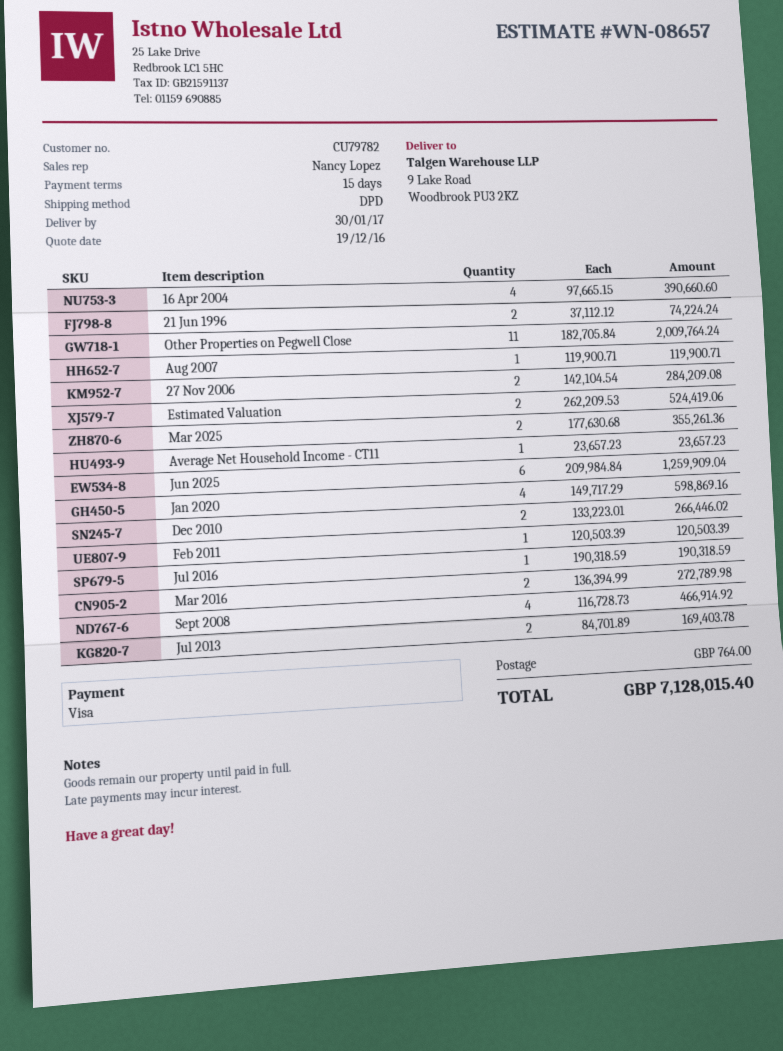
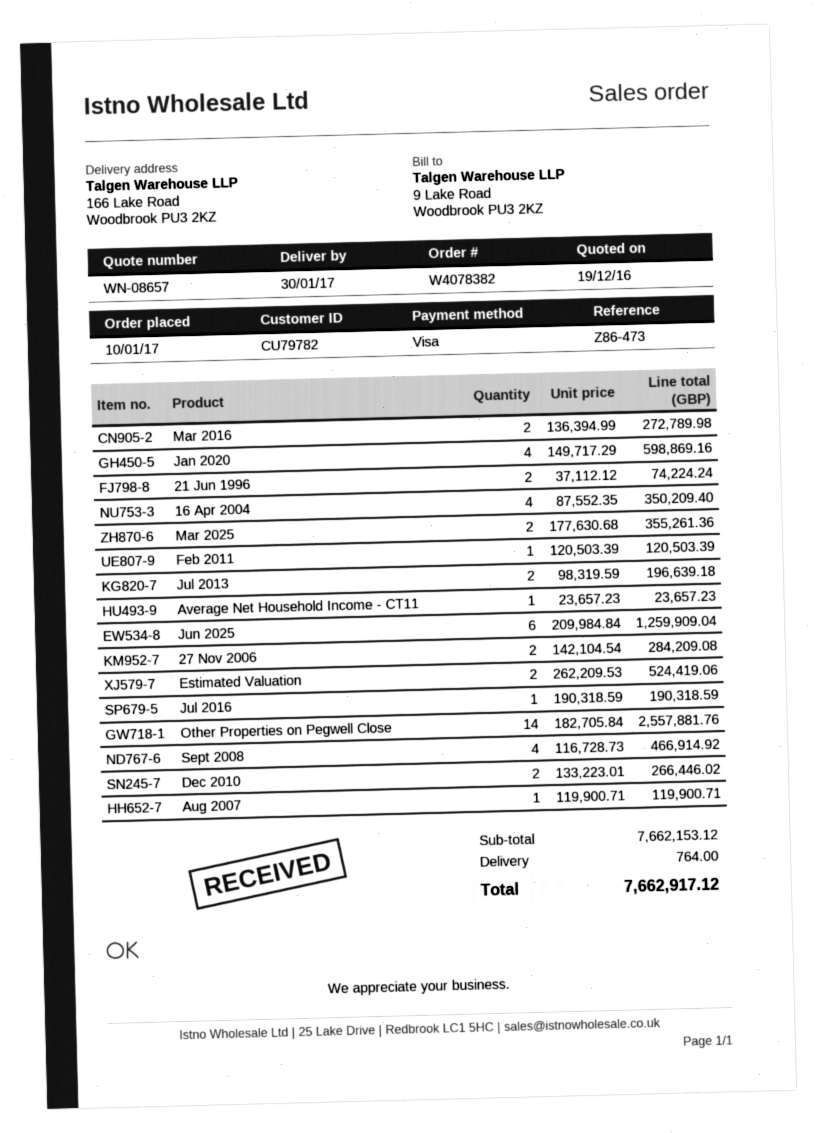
ship to: 9 Lake Road, Woodbrook PU3 2KZ -> 166 Lake Road, Woodbrook PU3 2KZ
16 Apr 2004: 4 x 97665.15 = 390660.60 -> 4 x 87552.35 = 350209.40
Other Properties on Pegwell Close: 11 x 182705.84 = 2009764.24 -> 14 x 182705.84 = 2557881.76
Jul 2013: 2 x 84701.89 = 169403.78 -> 2 x 98319.59 = 196639.18
total: 7128015.40 -> 7662917.12

